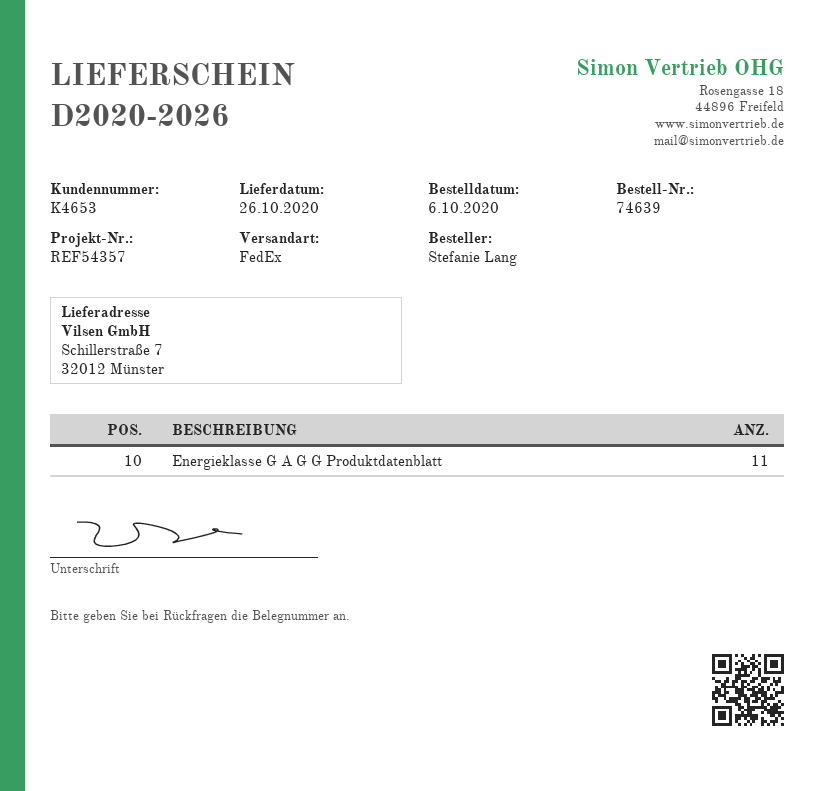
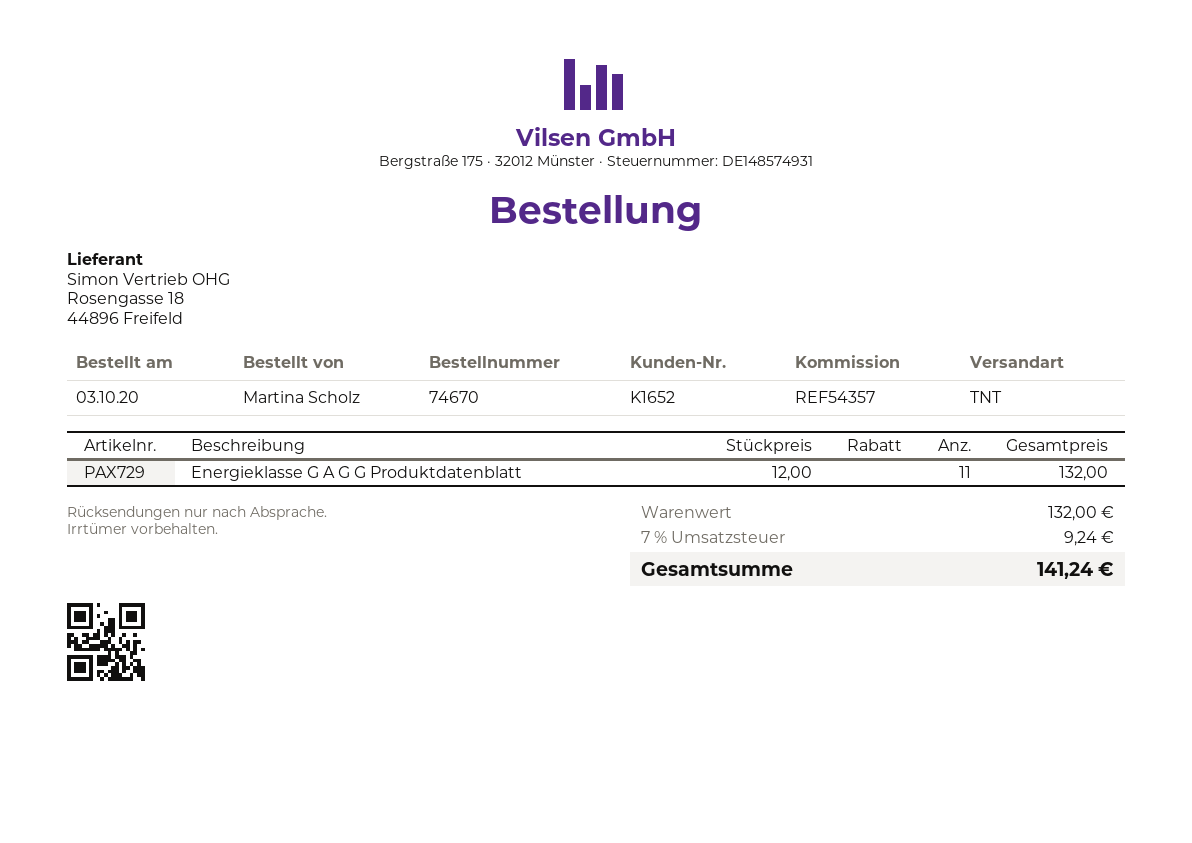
order number: 74639 -> 74670
order date: 2020-10-06 -> 2020-10-03
customer number: K4653 -> K1652
ordered by: Stefanie Lang -> Martina Scholz
shipping method: FedEx -> TNT

